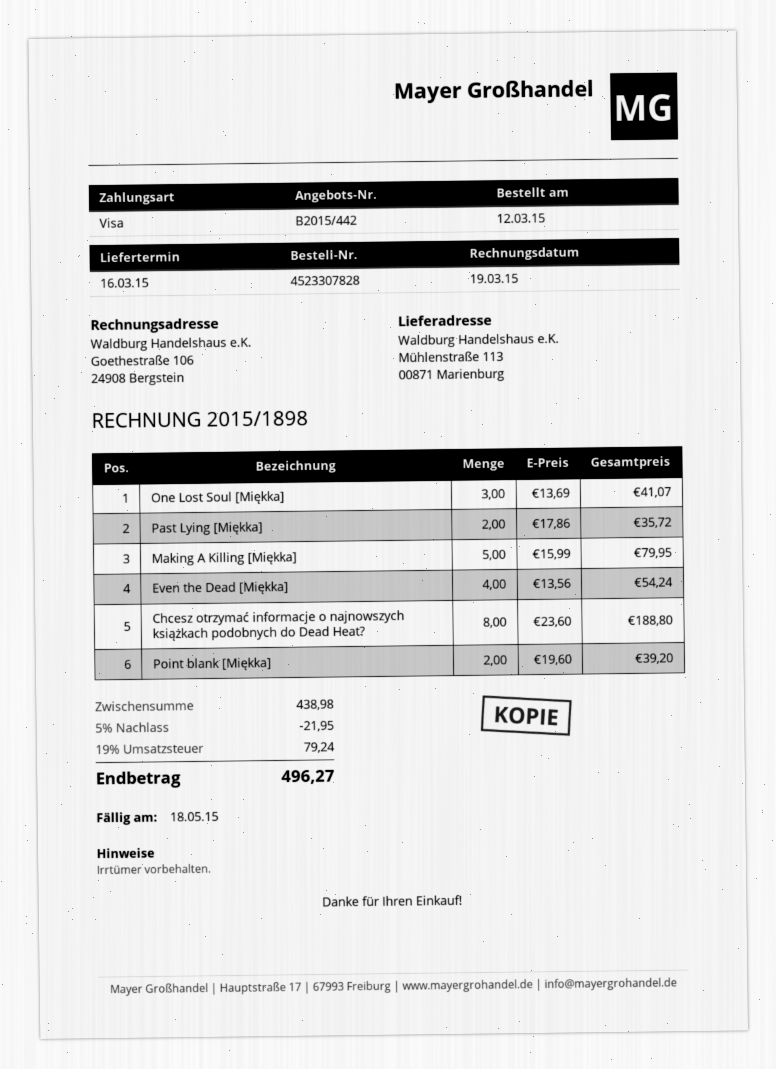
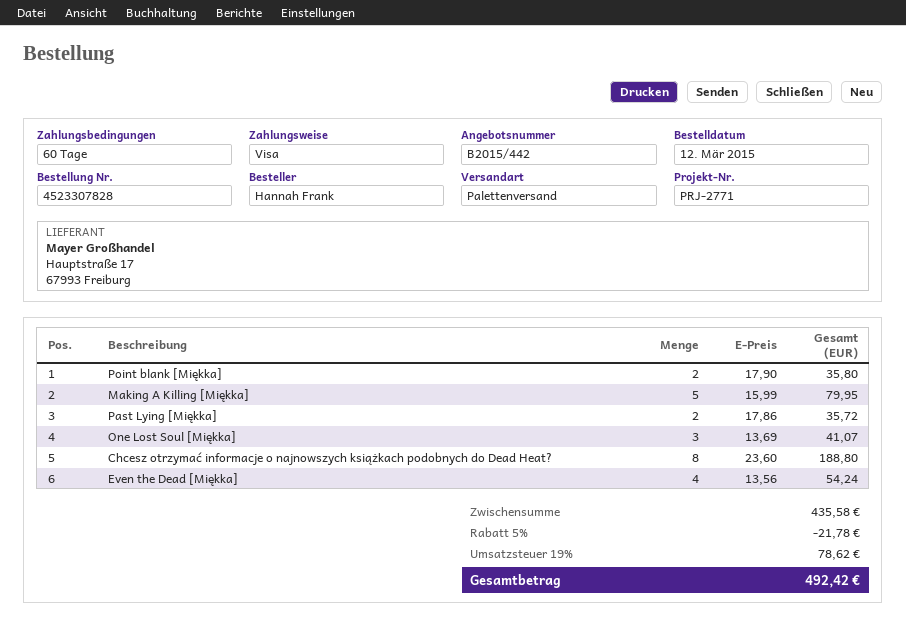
Point blank [Miękka]: 2 x 19.60 = 39.20 -> 2 x 17.90 = 35.80
subtotal: 438.98 -> 435.58
discount: 5% = 21.95 -> 5% = 21.78
tax: 19% = 79.24 -> 19% = 78.62
total: 496.27 -> 492.42

